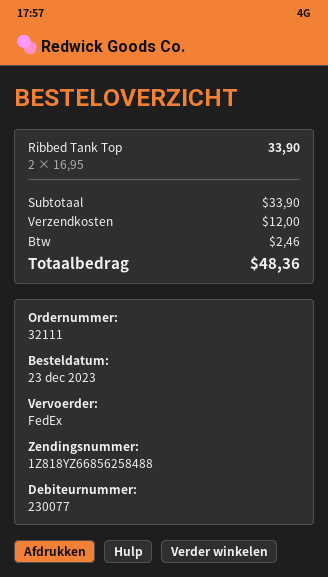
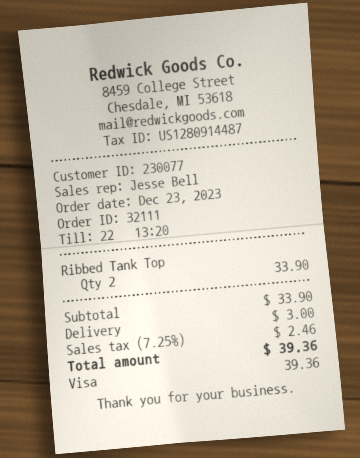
shipping: 12.00 -> 3.00
total: 48.36 -> 39.36

